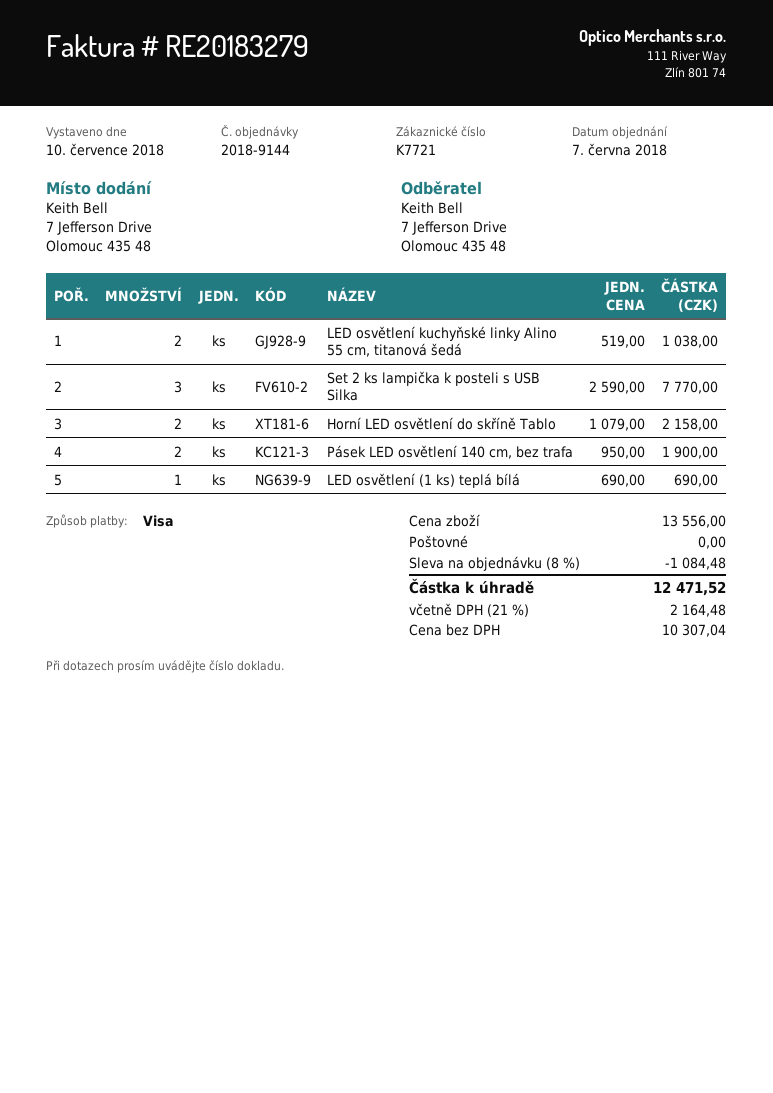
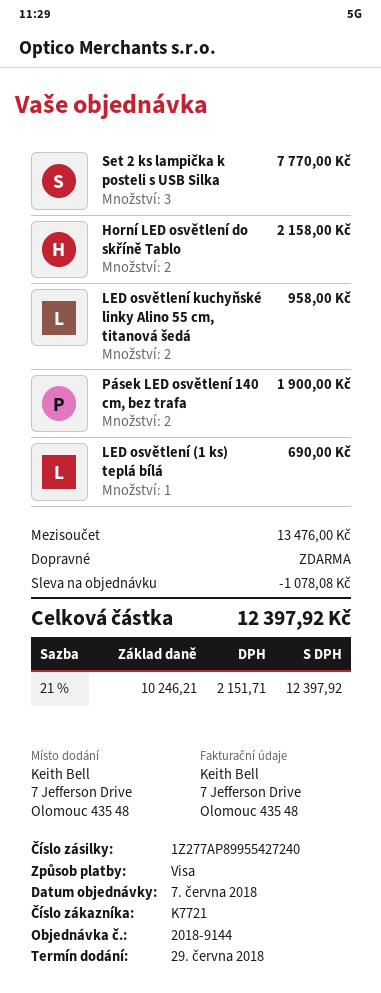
LED osvětlení kuchyňské linky Alino 55 cm, titanová šedá: 2 for 1038.00 -> 2 for 958.00
subtotal: 13556.00 -> 13476.00
discount: 1084.48 -> 1078.08
net: 10307.04 -> 10246.21
tax: 21% = 2164.48 -> 21% = 2151.71
total: 12471.52 -> 12397.92

